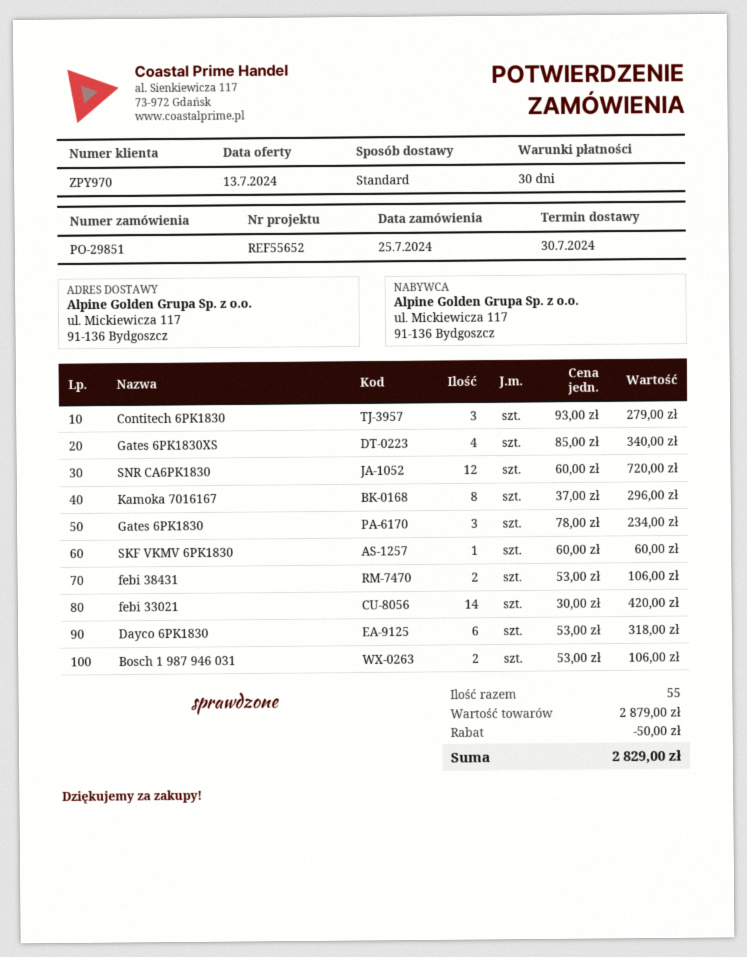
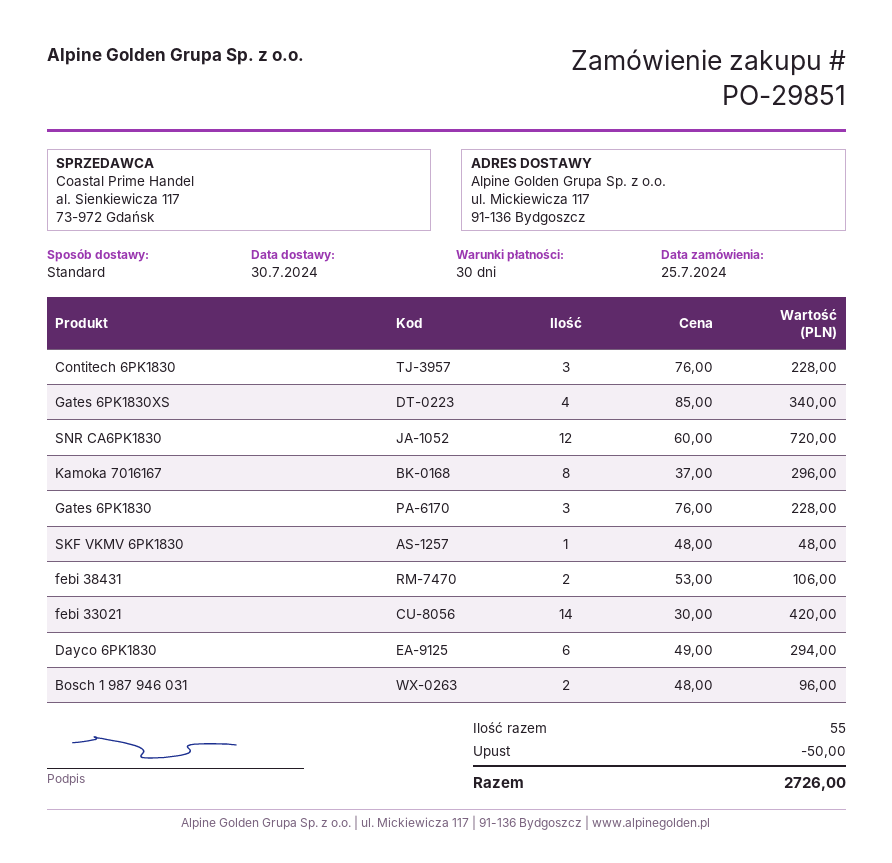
Contitech 6PK1830: 3 x 93.00 = 279.00 -> 3 x 76.00 = 228.00
Gates 6PK1830: 3 x 78.00 = 234.00 -> 3 x 76.00 = 228.00
SKF VKMV 6PK1830: 1 x 60.00 = 60.00 -> 1 x 48.00 = 48.00
Dayco 6PK1830: 6 x 53.00 = 318.00 -> 6 x 49.00 = 294.00
Bosch 1 987 946 031: 2 x 53.00 = 106.00 -> 2 x 48.00 = 96.00
total: 2829.00 -> 2726.00

